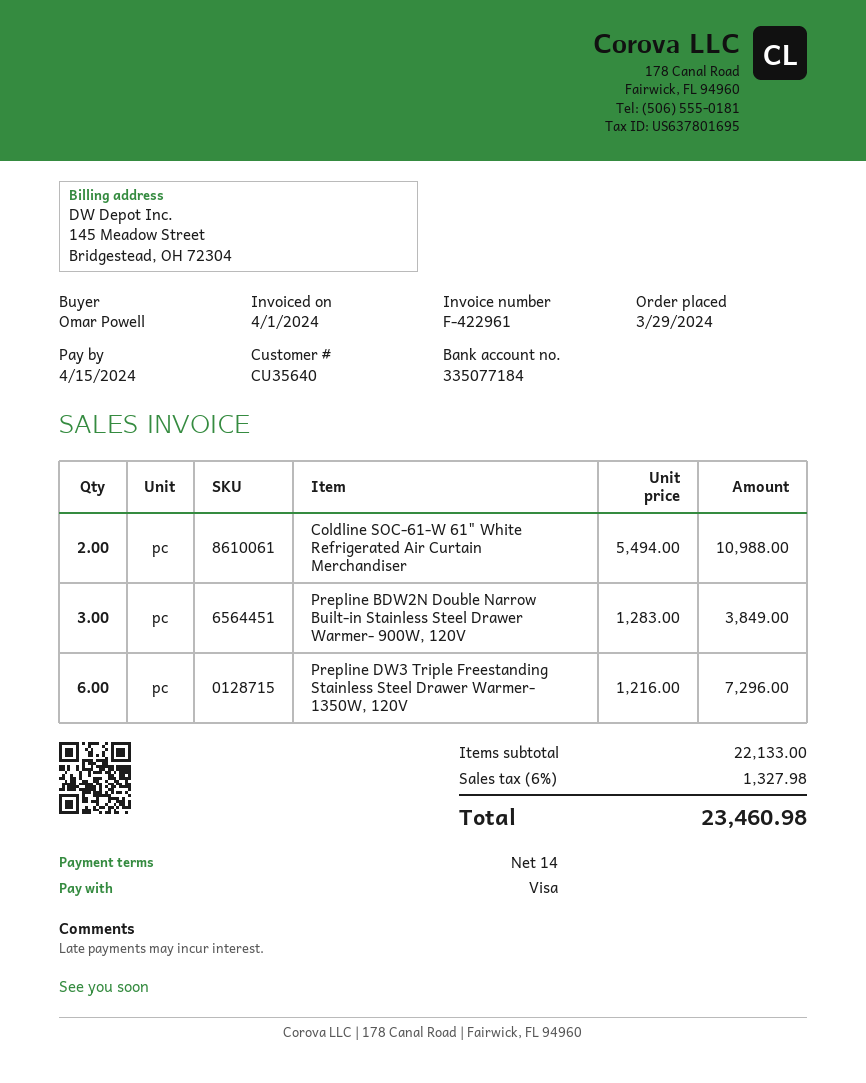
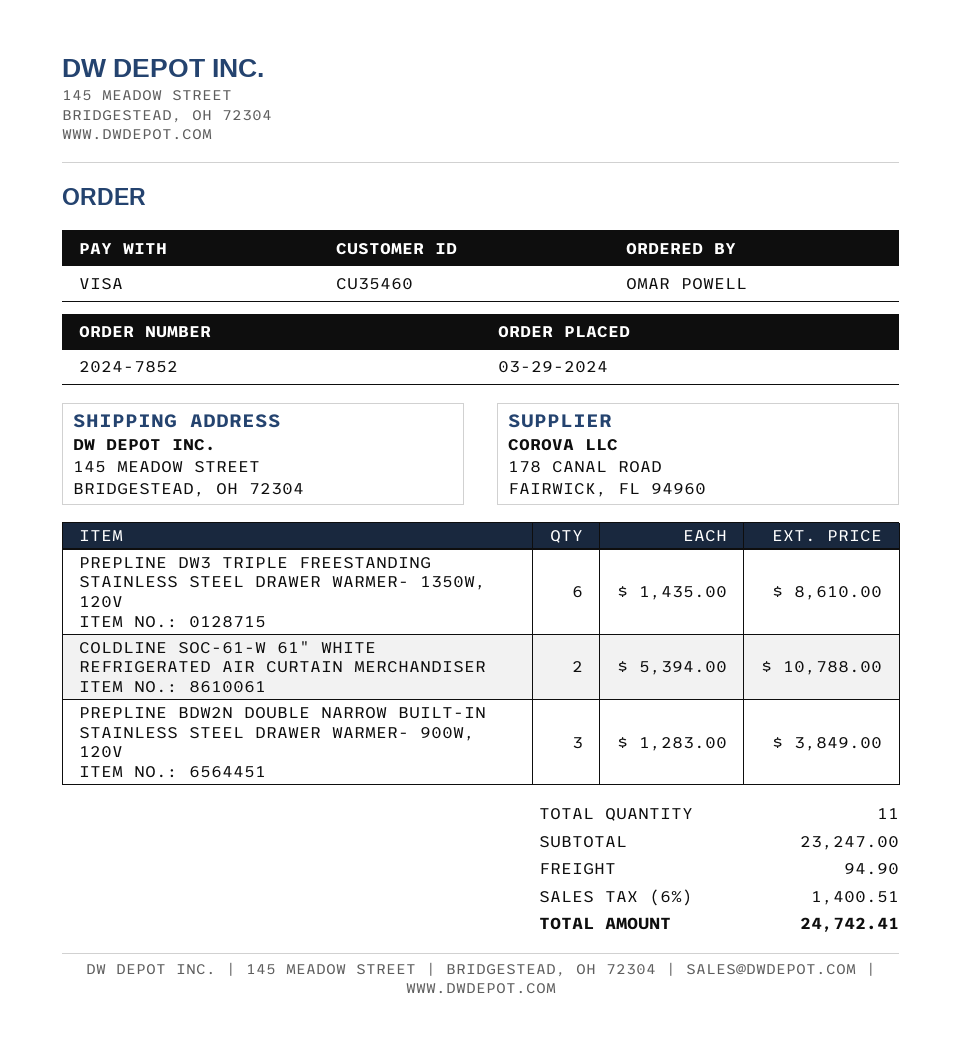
customer number: CU35640 -> CU35460
Coldline SOC-61-W 61" White Refrigerated Air Curtain Merchandiser: 2 x 5494.00 = 10988.00 -> 2 x 5394.00 = 10788.00
Prepline DW3 Triple Freestanding Stainless Steel Drawer Warmer- 1350W, 120V: 6 x 1216.00 = 7296.00 -> 6 x 1435.00 = 8610.00
subtotal: 22133.00 -> 23247.00
shipping: none -> 94.90
tax: 6% = 1327.98 -> 6% = 1400.51
total: 23460.98 -> 24742.41

